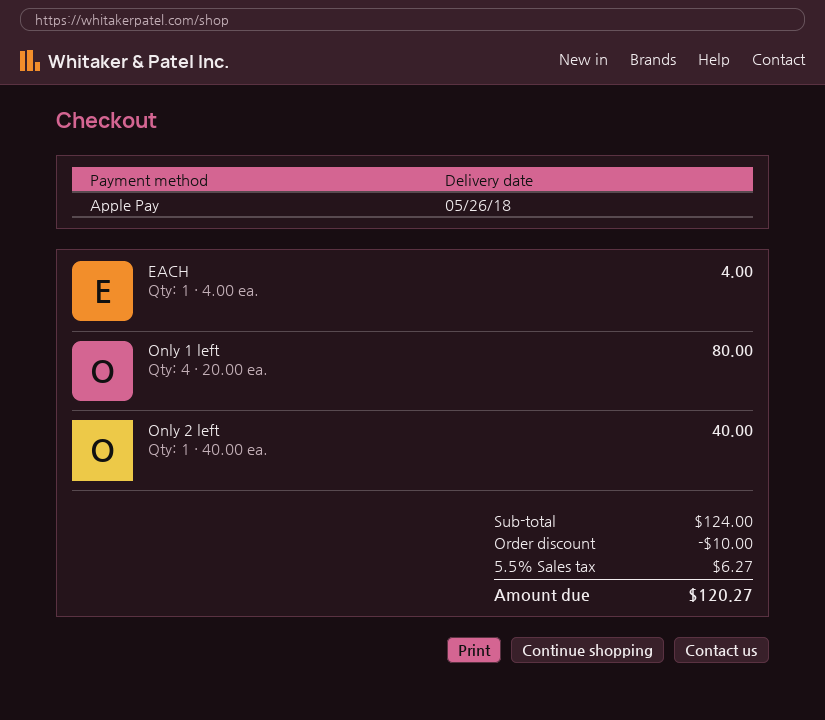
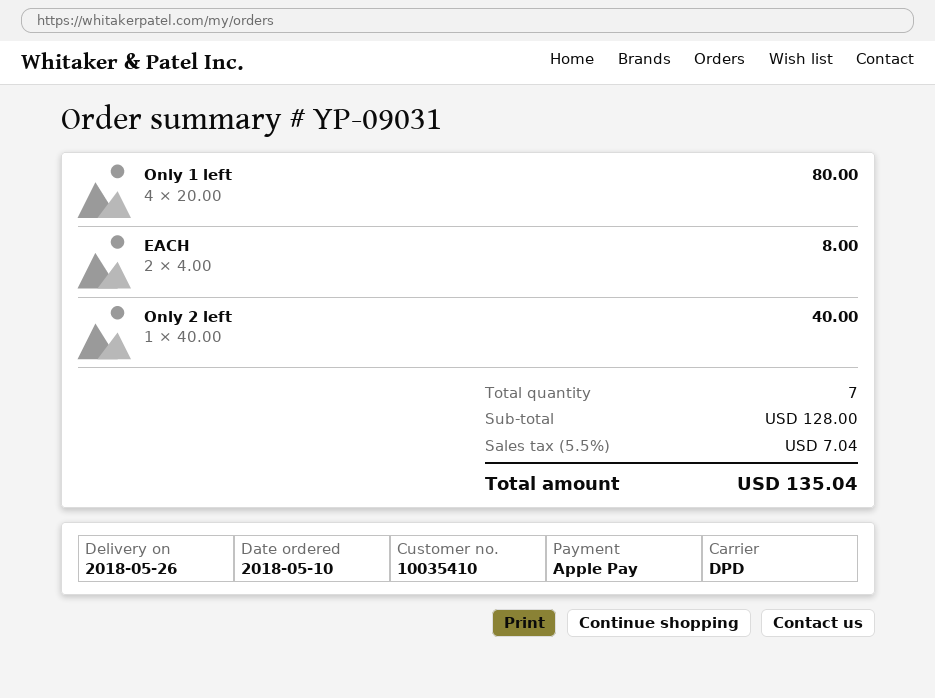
EACH: 1 x 4.00 = 4.00 -> 2 x 4.00 = 8.00
subtotal: 124.00 -> 128.00
discount: 10.00 -> none
tax: 5.5% = 6.27 -> 5.5% = 7.04
total: 120.27 -> 135.04

